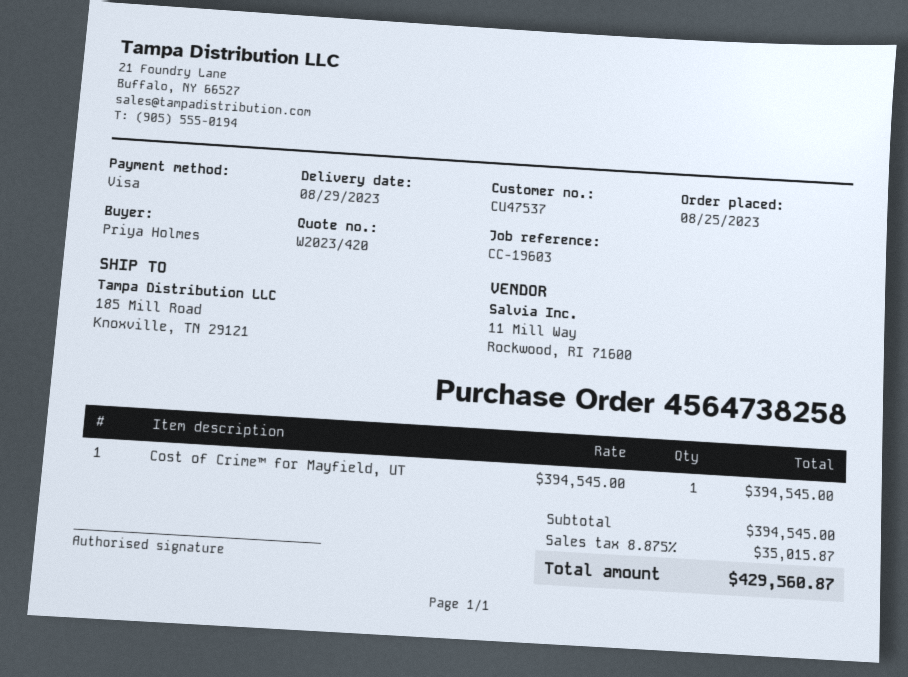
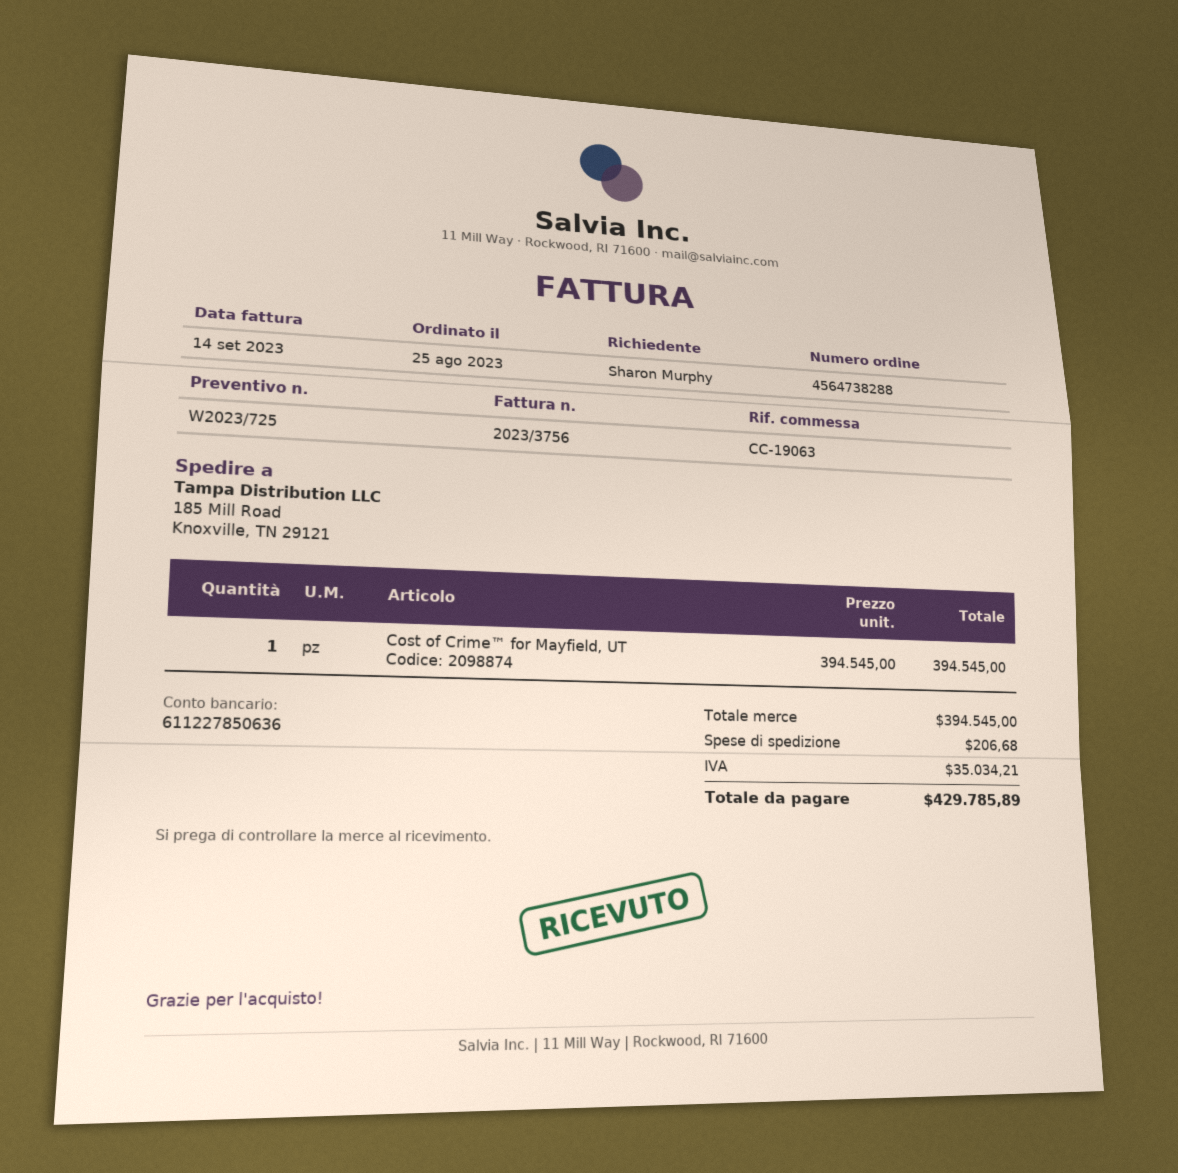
quote number: W2023/420 -> W2023/725
order number: 4564738258 -> 4564738288
reference: CC-19603 -> CC-19063
ordered by: Priya Holmes -> Sharon Murphy
shipping: none -> 206.68
tax: 35015.87 -> 35034.21
total: 429560.87 -> 429785.89

